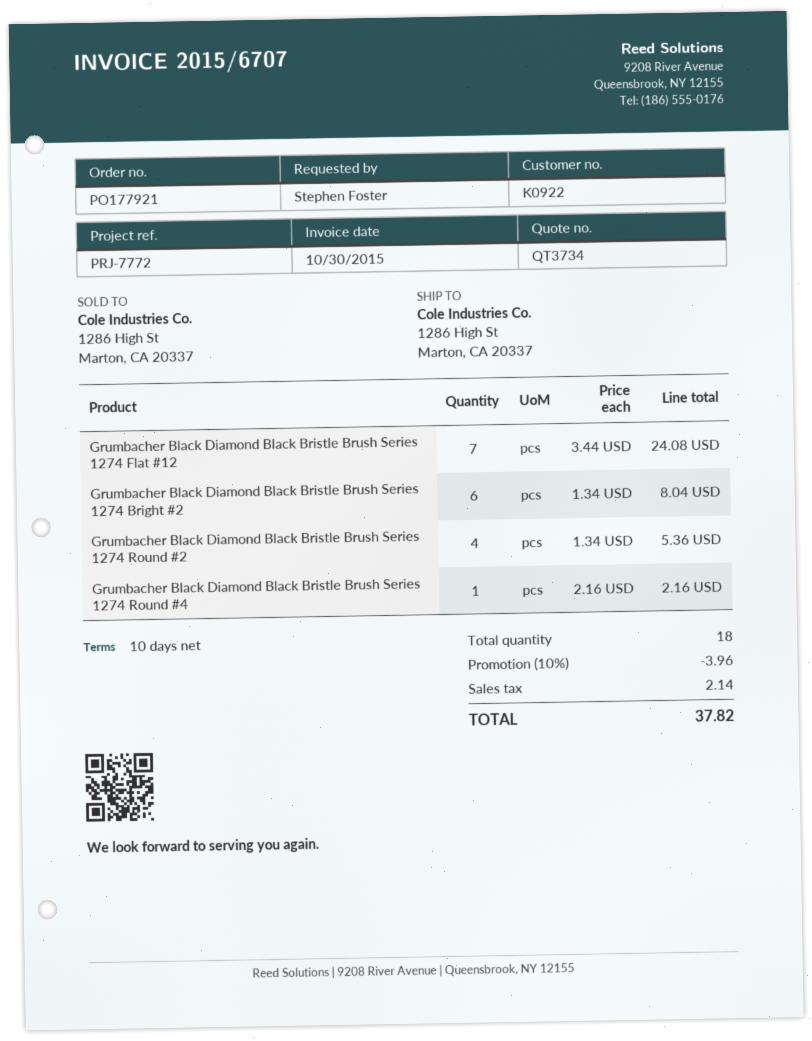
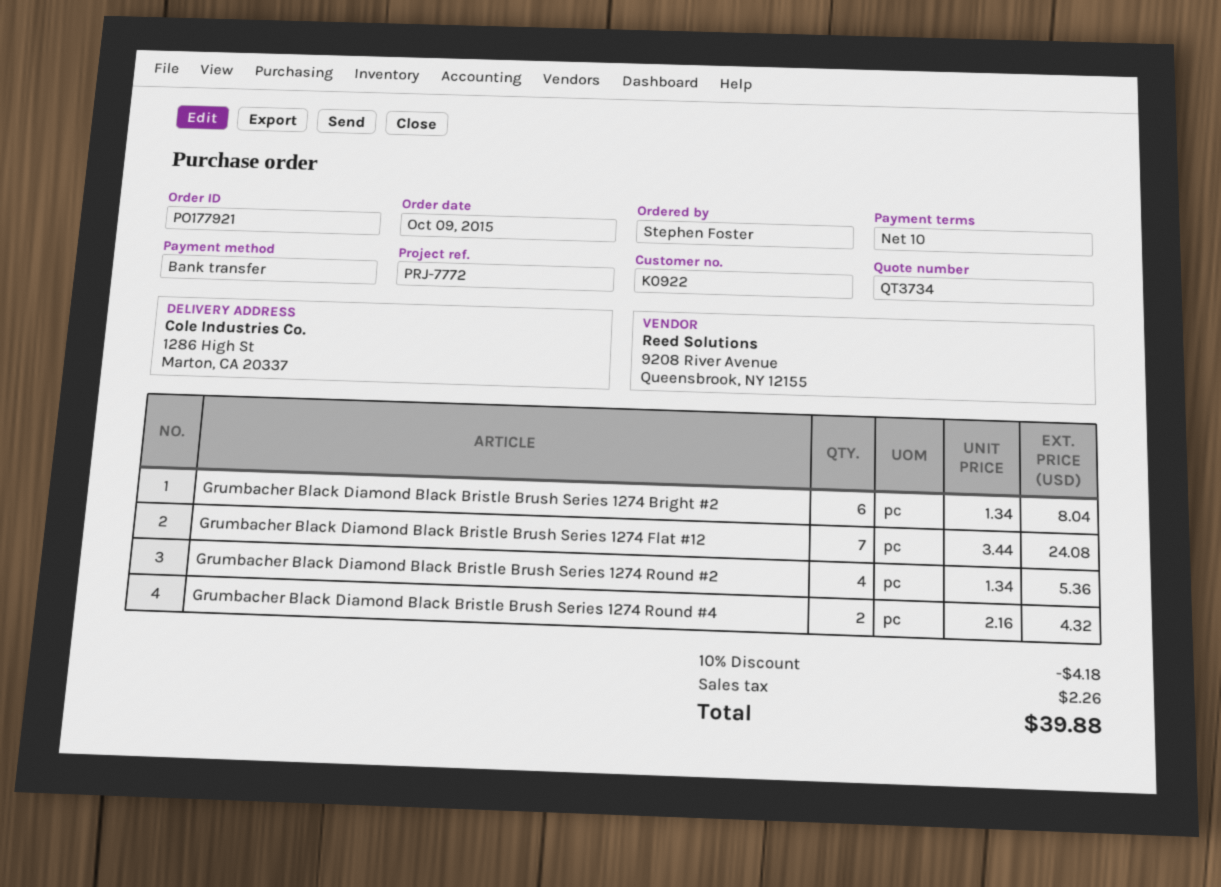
Grumbacher Black Diamond Black Bristle Brush Series 1274 Round #4: 1 x 2.16 = 2.16 -> 2 x 2.16 = 4.32
discount: 10% = 3.96 -> 10% = 4.18
tax: 2.14 -> 2.26
total: 37.82 -> 39.88

